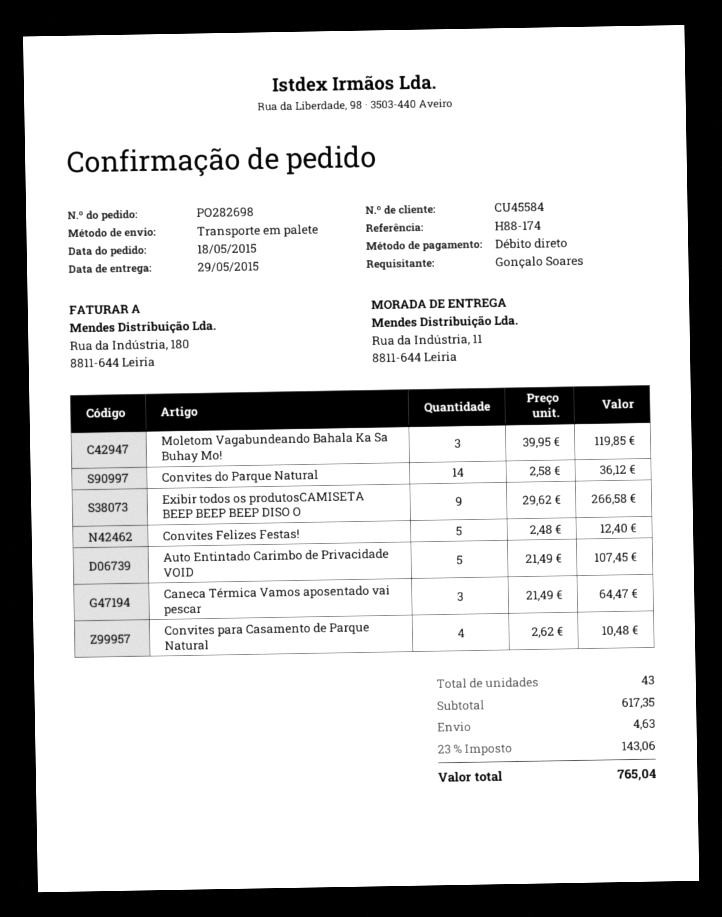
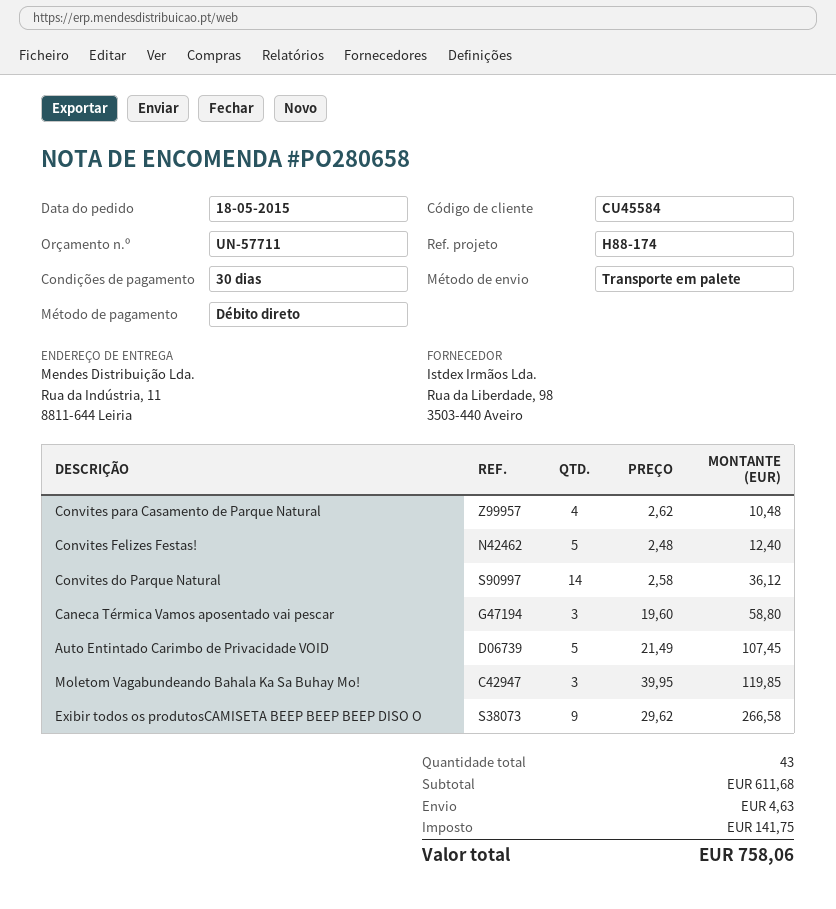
order number: PO282698 -> PO280658
Caneca Térmica Vamos aposentado vai pescar: 3 x 21.49 = 64.47 -> 3 x 19.60 = 58.80
subtotal: 617.35 -> 611.68
tax: 143.06 -> 141.75
total: 765.04 -> 758.06

